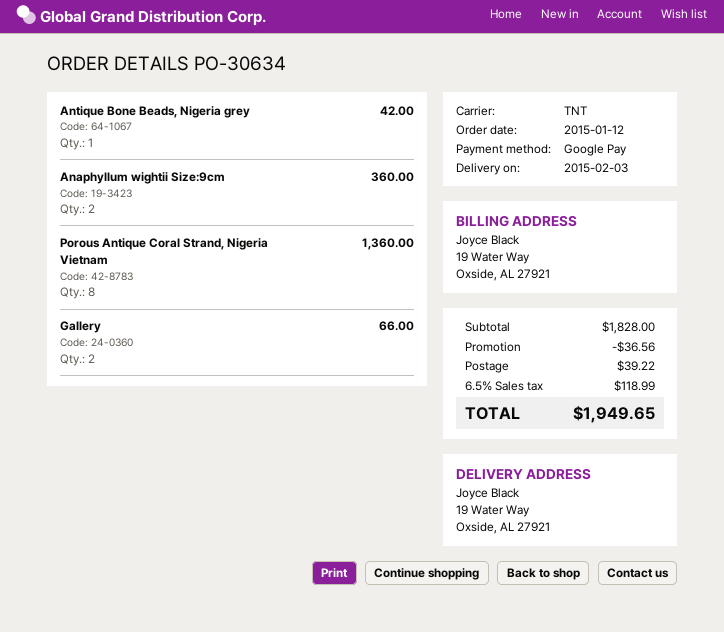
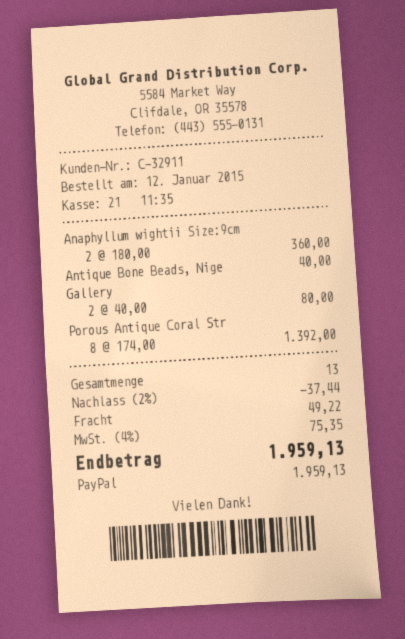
payment method: Google Pay -> PayPal
Antique Bone Beads, Nigeria grey: 1 for 42.00 -> 1 for 40.00
Porous Antique Coral Strand, Nigeria Vietnam: 8 for 1360.00 -> 8 for 1392.00
Gallery: 2 for 66.00 -> 2 for 80.00
discount: 36.56 -> 37.44
shipping: 39.22 -> 49.22
tax: 6.5% = 118.99 -> 4% = 75.35
total: 1949.65 -> 1959.13

